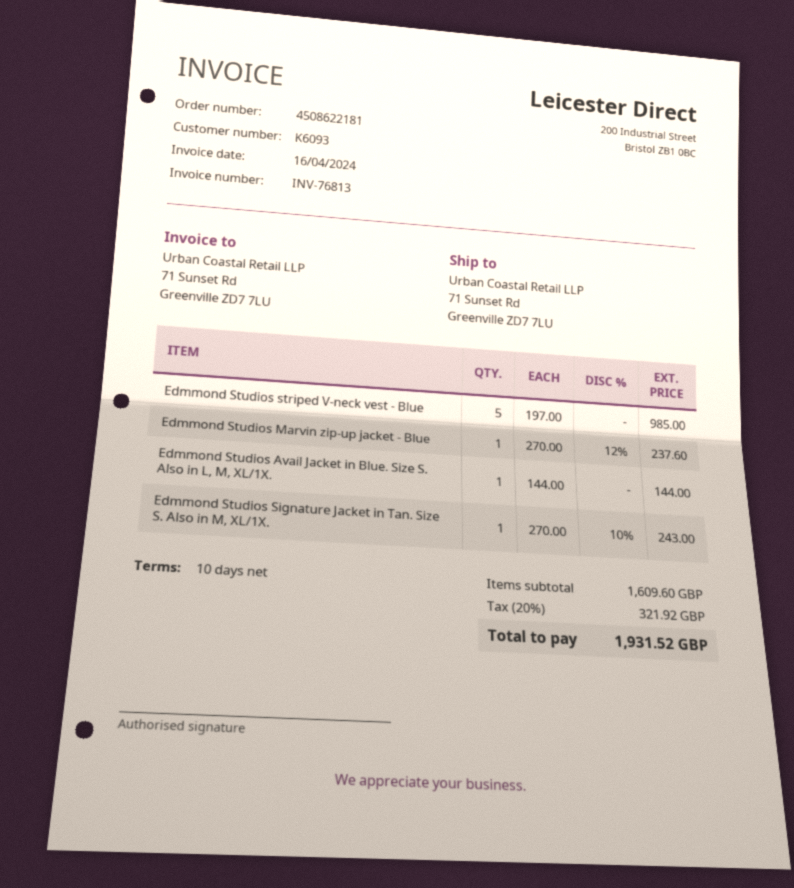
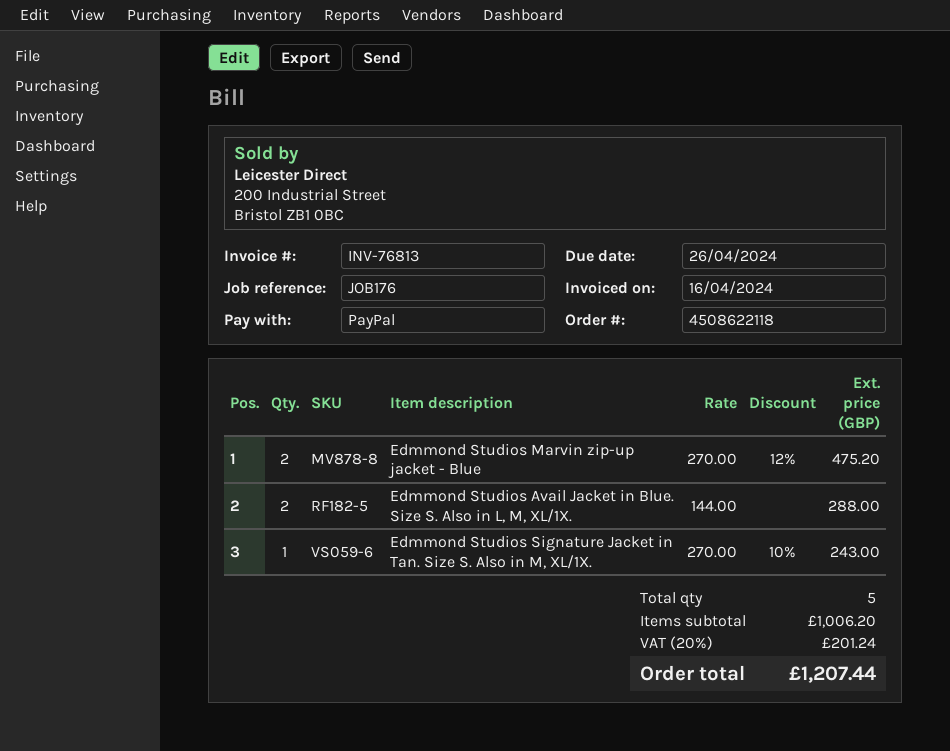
order number: 4508622181 -> 4508622118
Edmmond Studios striped V-neck vest - Blue: 5 x 197.00 = 985.00 -> none
Edmmond Studios Marvin zip-up jacket - Blue: 1 x 270.00 - 12% = 237.60 -> 2 x 270.00 - 12% = 475.20
Edmmond Studios Avail Jacket in Blue. Size S. Also in L, M, XL/1X.: 1 x 144.00 = 144.00 -> 2 x 144.00 = 288.00
subtotal: 1609.60 -> 1006.20
tax: 20% = 321.92 -> 20% = 201.24
total: 1931.52 -> 1207.44

